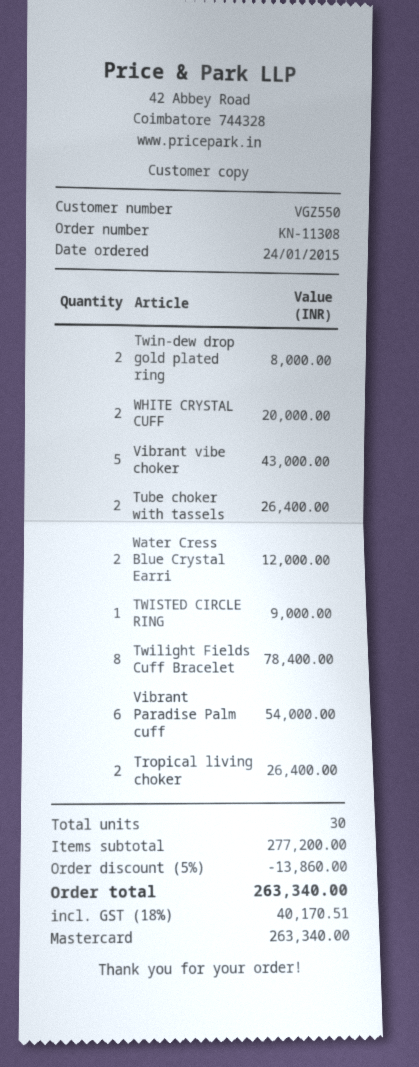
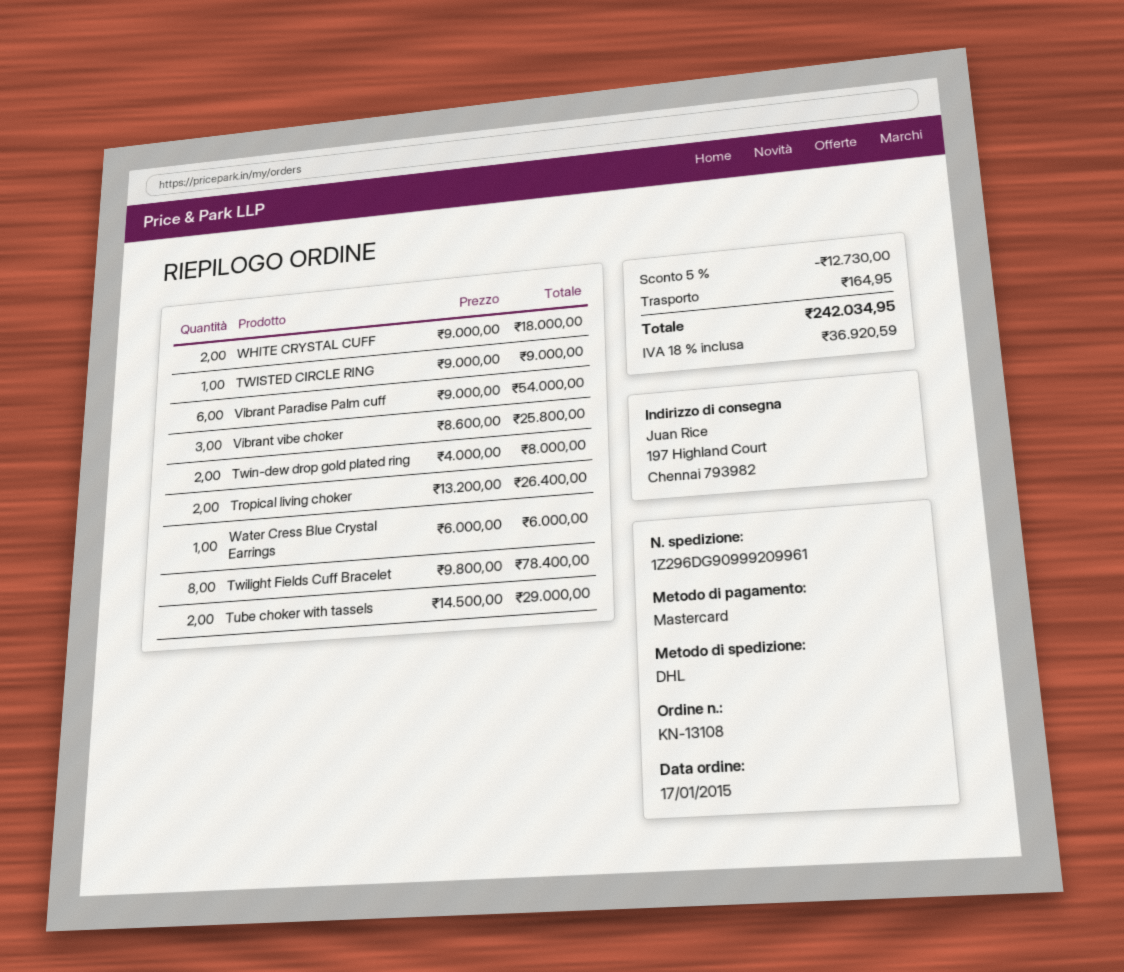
order number: KN-11308 -> KN-13108
order date: 2015-01-24 -> 2015-01-17
WHITE CRYSTAL CUFF: 2 for 20000.00 -> 2 for 18000.00
Vibrant vibe choker: 5 for 43000.00 -> 3 for 25800.00
Tube choker with tassels: 2 for 26400.00 -> 2 for 29000.00
Water Cress Blue Crystal Earri: 2 for 12000.00 -> 1 for 6000.00
discount: 5% = 13860.00 -> 5% = 12730.00
shipping: none -> 164.95
tax: 18% = 40170.51 -> 18% = 36920.59
total: 263340.00 -> 242034.95

